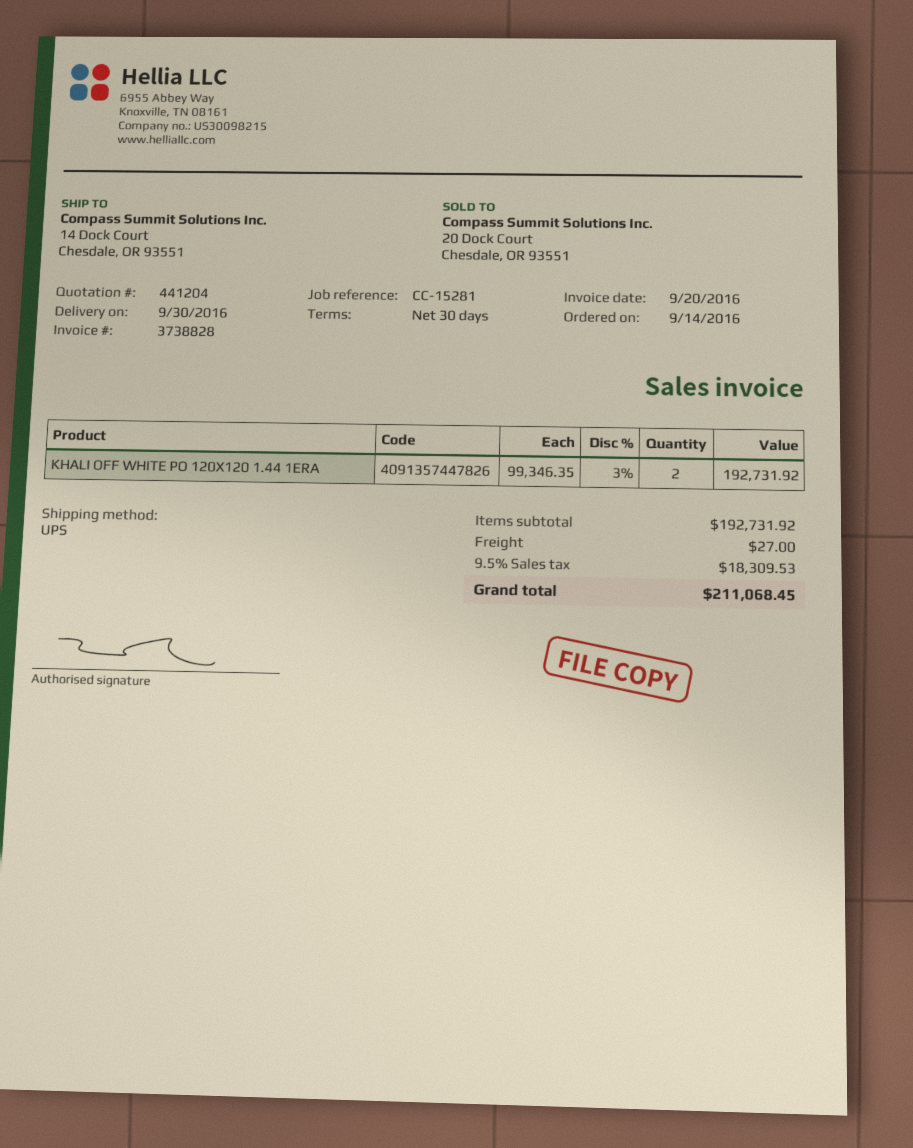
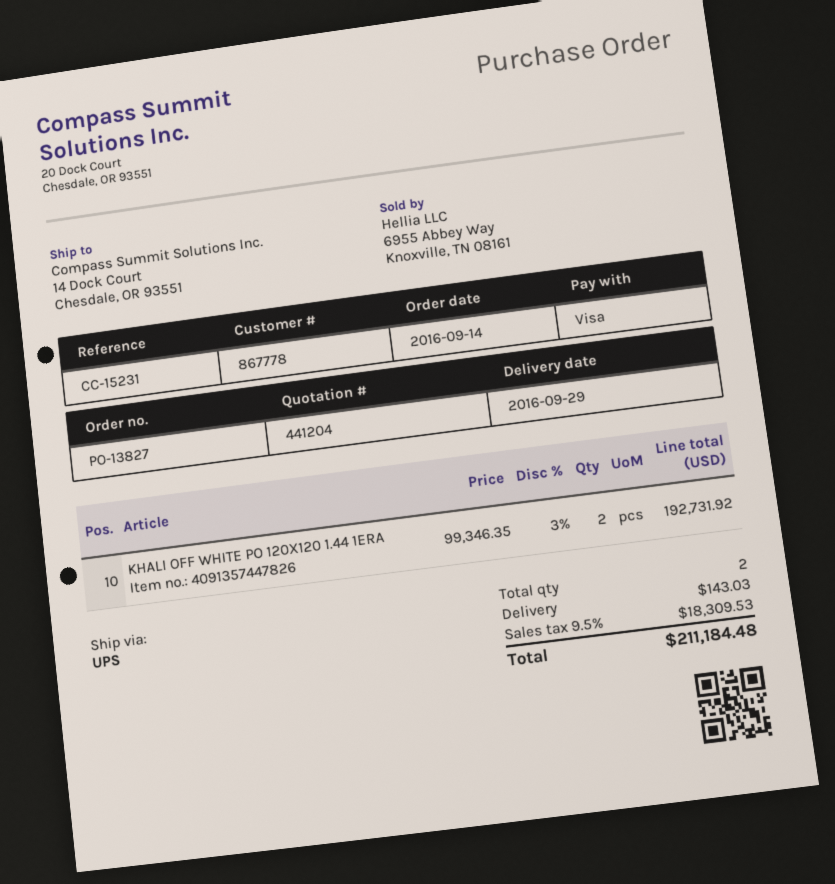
delivery date: 2016-09-30 -> 2016-09-29
reference: CC-15281 -> CC-15231
shipping: 27.00 -> 143.03
total: 211068.45 -> 211184.48

